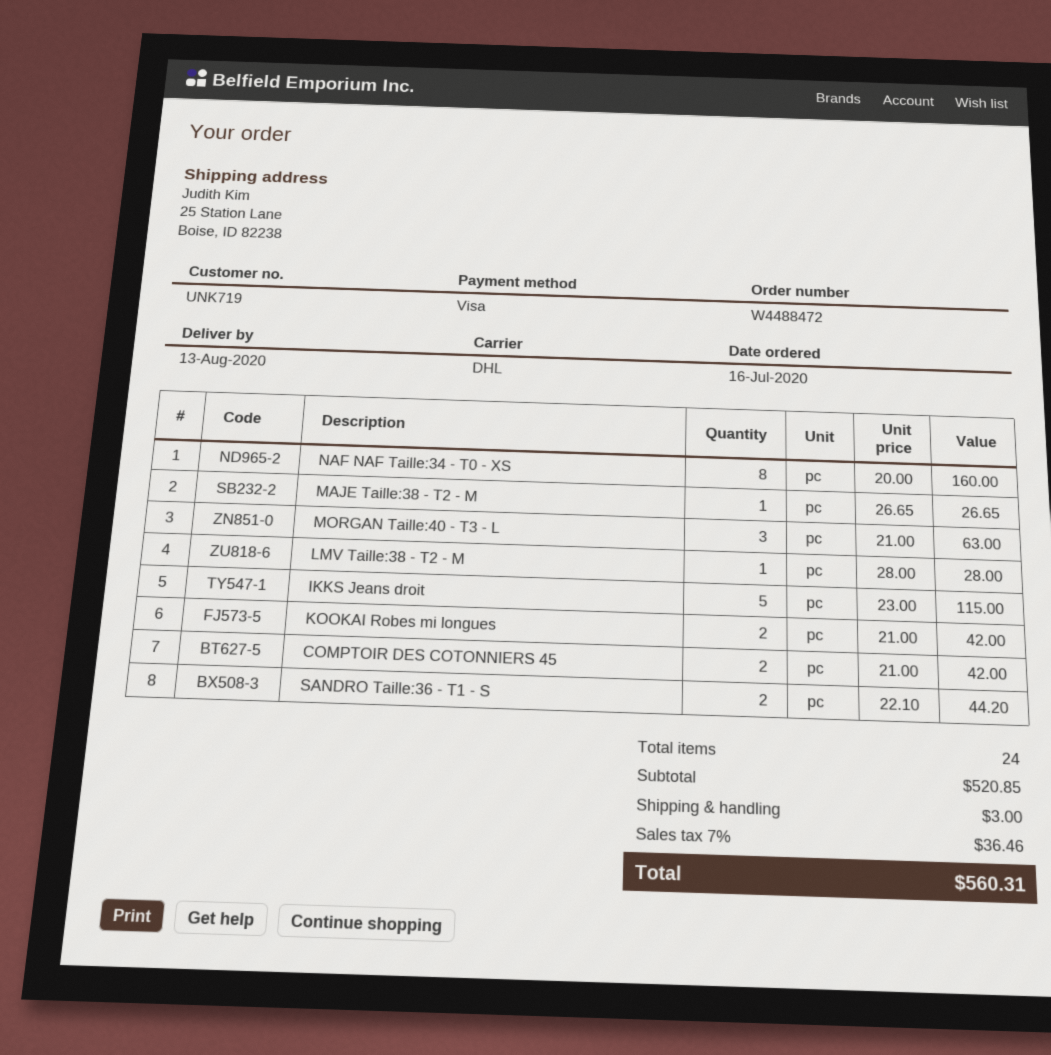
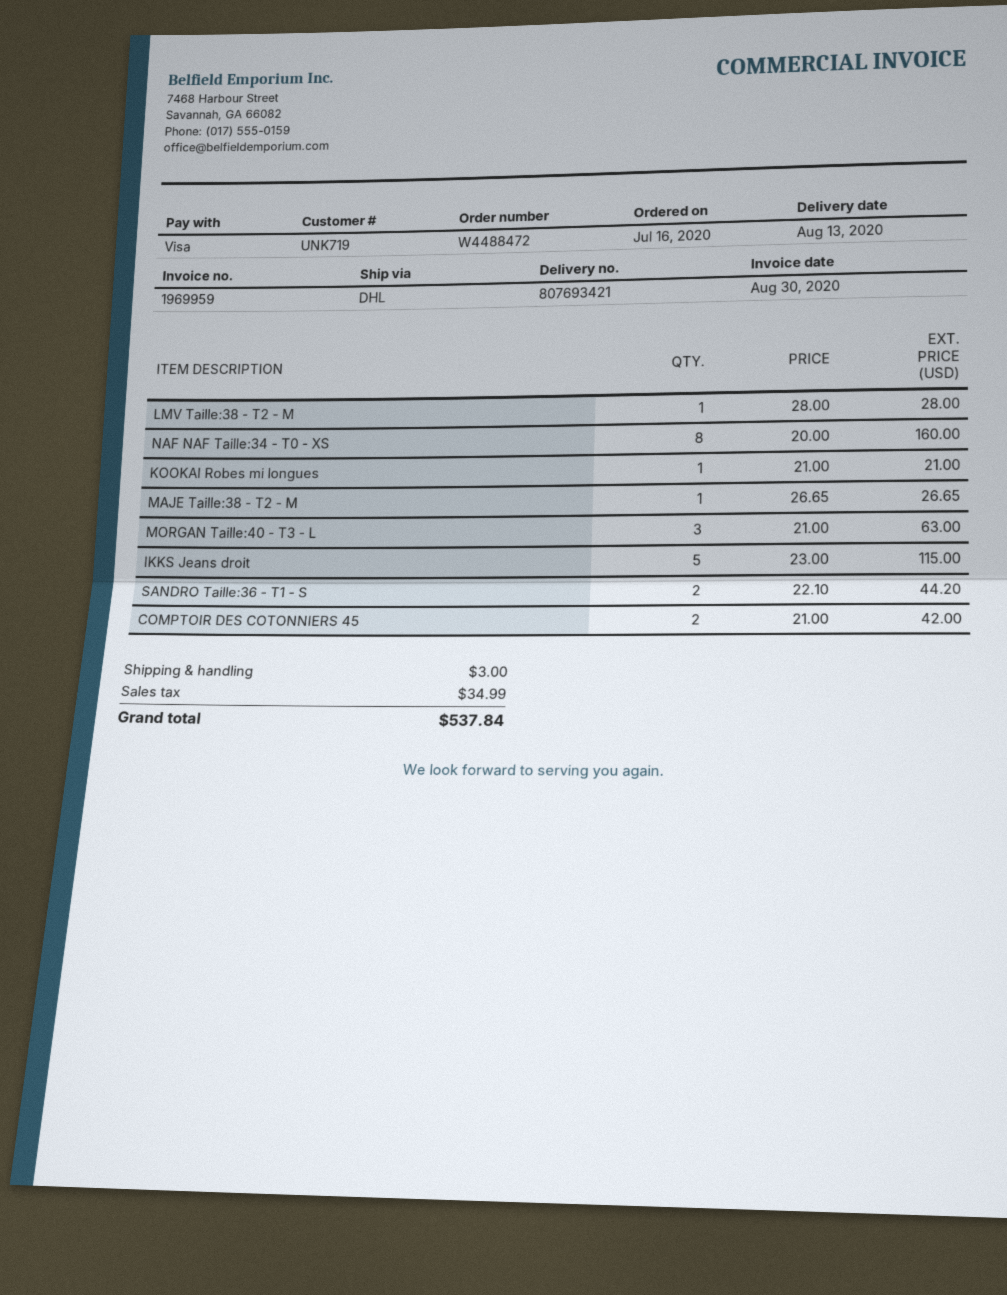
KOOKAI Robes mi longues: 2 x 21.00 = 42.00 -> 1 x 21.00 = 21.00
tax: 36.46 -> 34.99
total: 560.31 -> 537.84

